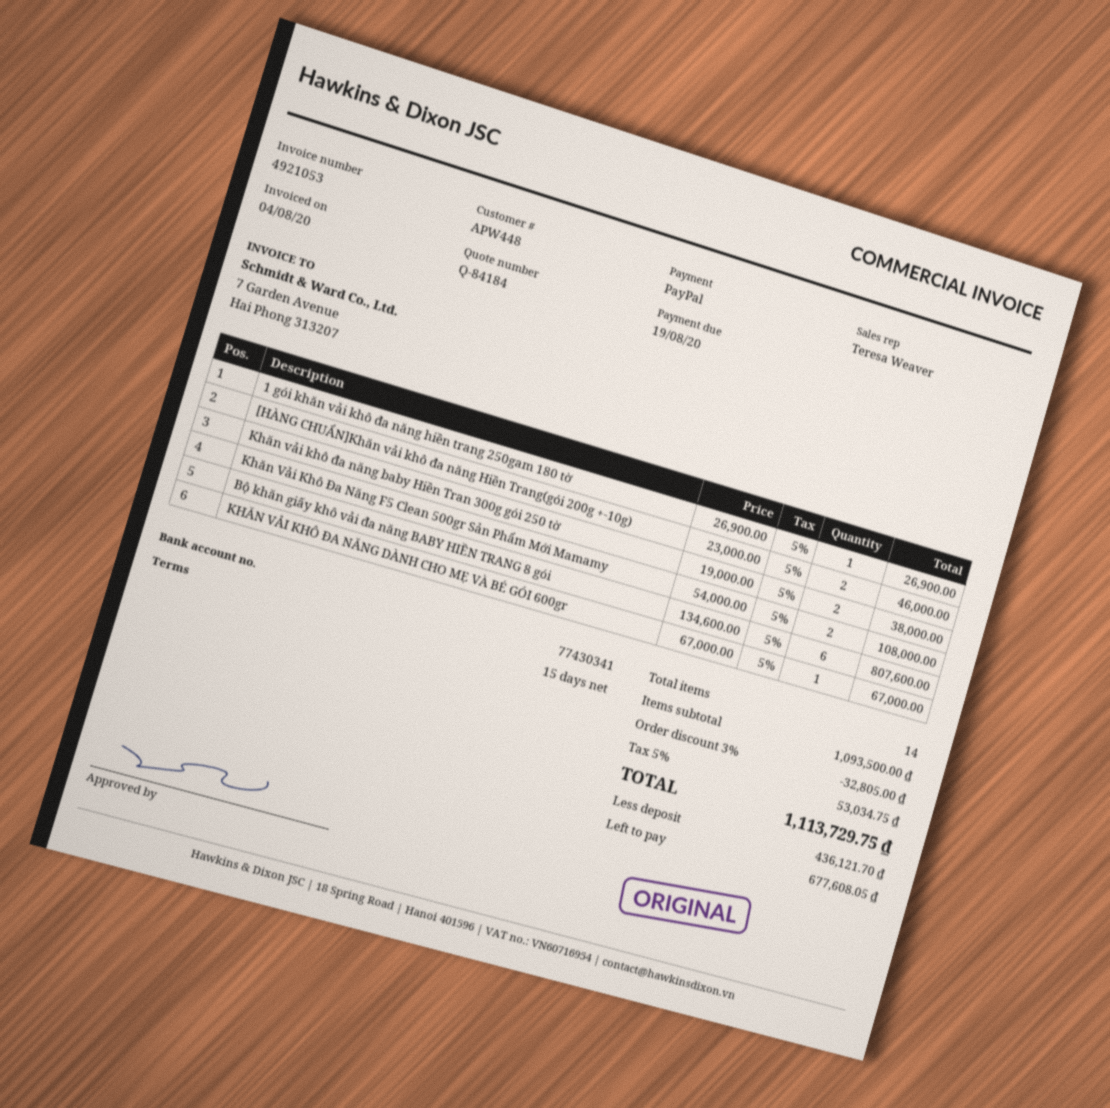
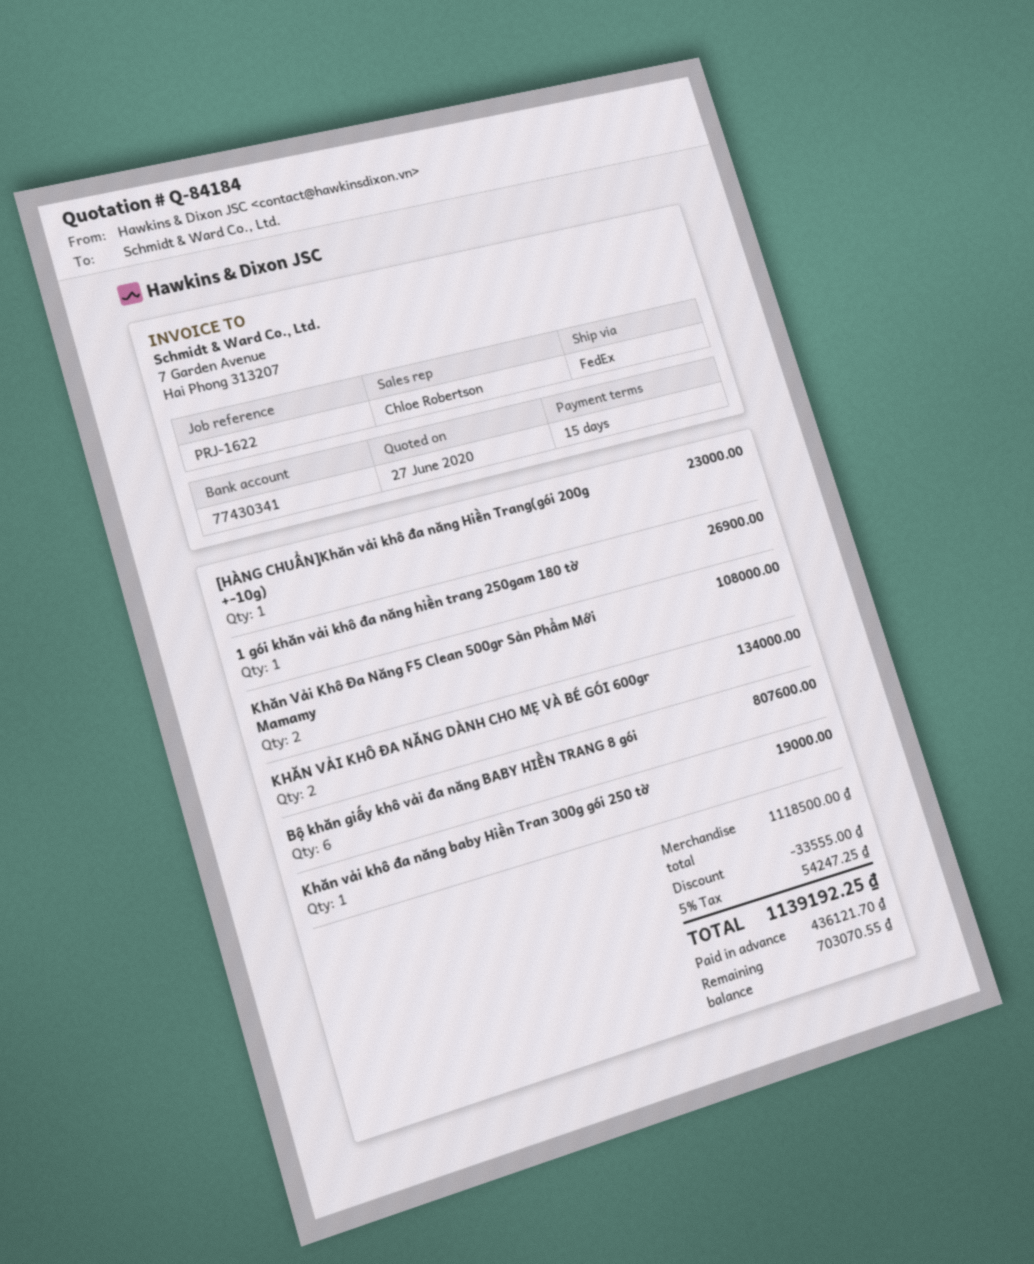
sales rep: Teresa Weaver -> Chloe Robertson
[HÀNG CHUẨN]Khăn vải khô đa năng Hiền Trang(gói 200g +-10g): 2 for 46000.00 -> 1 for 23000.00
Khăn vải khô đa năng baby Hiền Tran 300g gói 250 tờ: 2 for 38000.00 -> 1 for 19000.00
KHĂN VẢI KHÔ ĐA NĂNG DÀNH CHO MẸ VÀ BÉ GÓI 600gr: 1 for 67000.00 -> 2 for 134000.00
subtotal: 1093500.00 -> 1118500.00
discount: 32805.00 -> 33555.00
tax: 5% = 53034.75 -> 5% = 54247.25
total: 1113729.75 -> 1139192.25
balance: 677608.05 -> 703070.55

